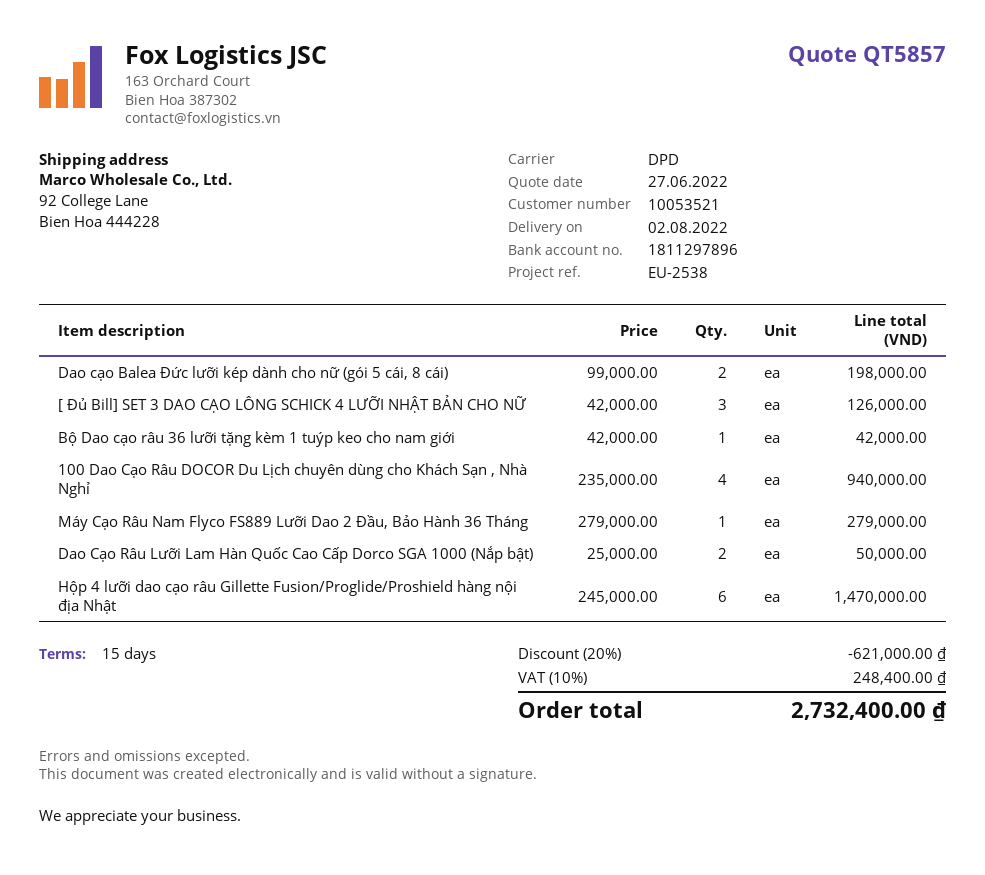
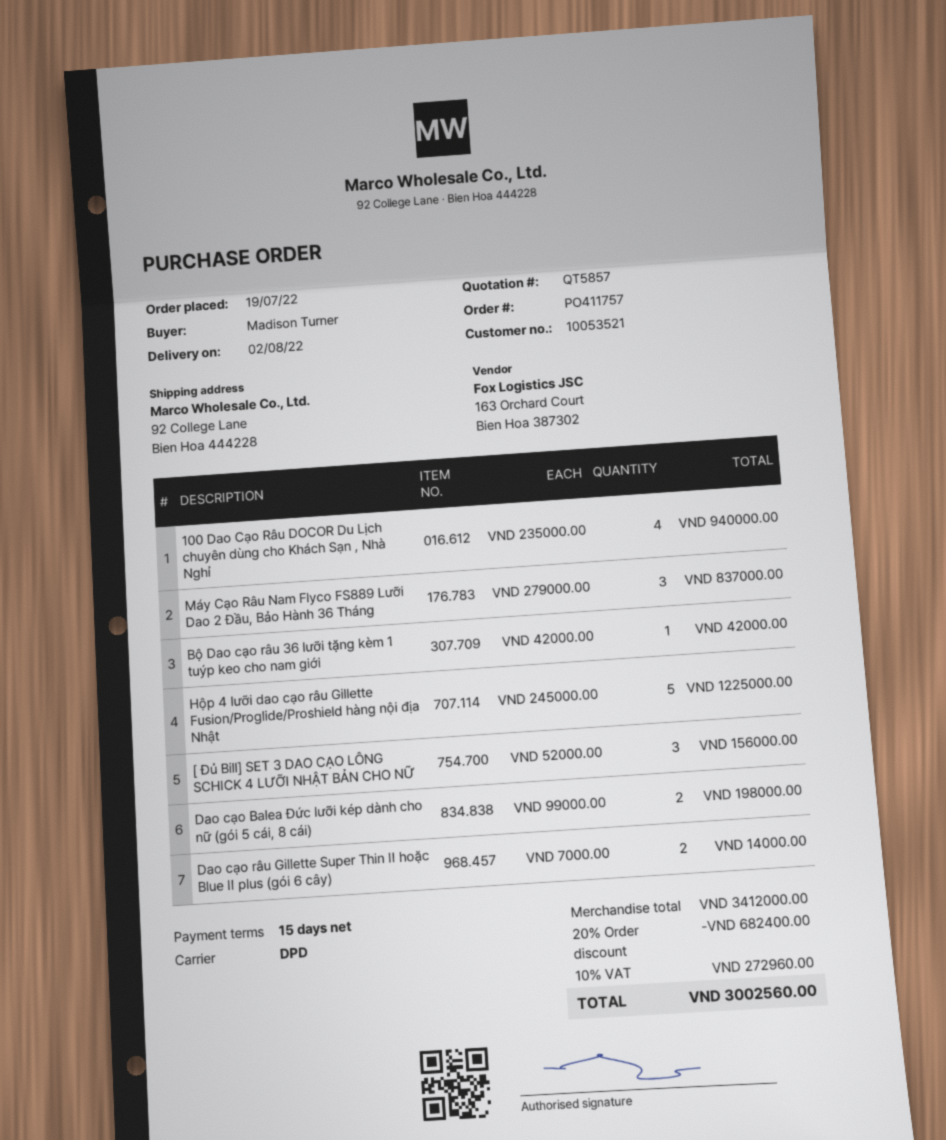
[ Đủ Bill] SET 3 DAO CẠO LÔNG SCHICK 4 LƯỠI NHẬT BẢN CHO NỮ: 3 x 42000.00 = 126000.00 -> 3 x 52000.00 = 156000.00
Máy Cạo Râu Nam Flyco FS889 Lưỡi Dao 2 Đầu, Bảo Hành 36 Tháng: 1 x 279000.00 = 279000.00 -> 3 x 279000.00 = 837000.00
Dao Cạo Râu Lưỡi Lam Hàn Quốc Cao Cấp Dorco SGA 1000 (Nắp bật): 2 x 25000.00 = 50000.00 -> none
Hộp 4 lưỡi dao cạo râu Gillette Fusion/Proglide/Proshield hàng nội địa Nhật: 6 x 245000.00 = 1470000.00 -> 5 x 245000.00 = 1225000.00
Dao cạo râu Gillette Super Thin II hoặc Blue II plus (gói 6 cây): none -> 2 x 7000.00 = 14000.00
discount: 20% = 621000.00 -> 20% = 682400.00
tax: 10% = 248400.00 -> 10% = 272960.00
total: 2732400.00 -> 3002560.00

